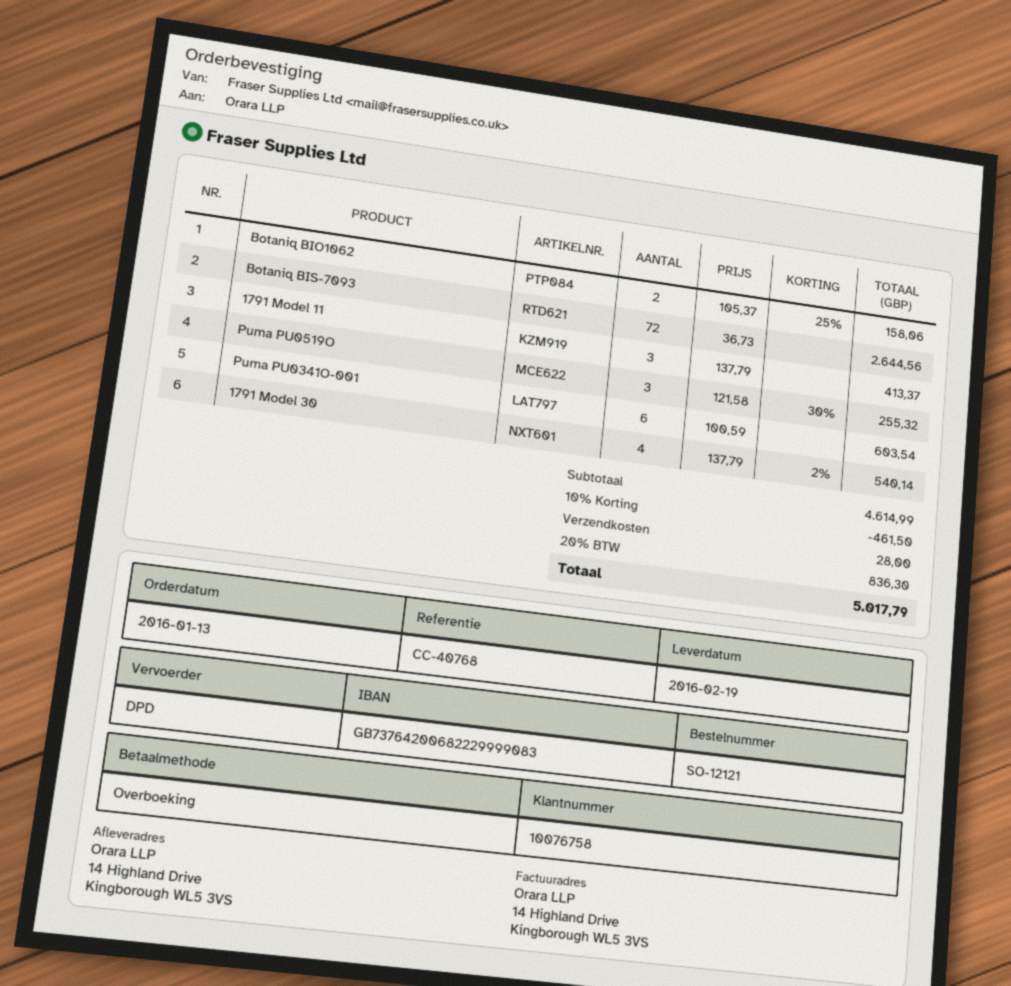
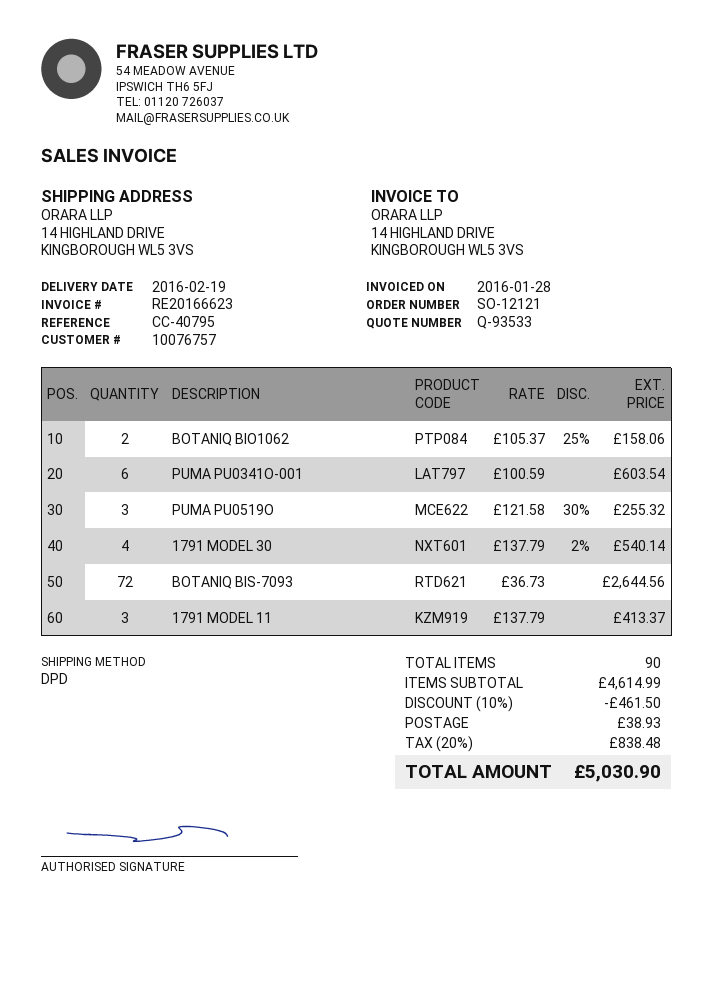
customer number: 10076758 -> 10076757
reference: CC-40768 -> CC-40795
shipping: 28.00 -> 38.93
tax: 20% = 836.30 -> 20% = 838.48
total: 5017.79 -> 5030.90

